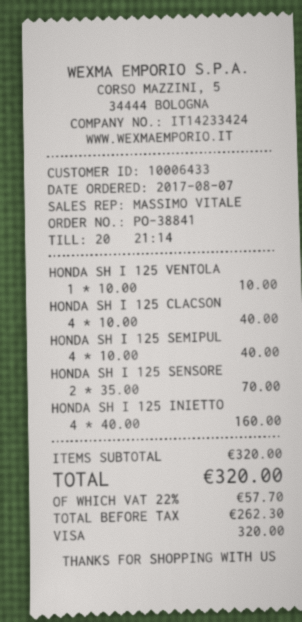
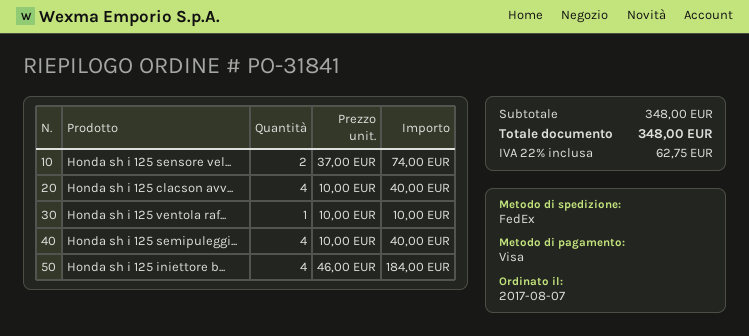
order number: PO-38841 -> PO-31841
HONDA SH I 125 SENSORE: 2 x 35.00 = 70.00 -> 2 x 37.00 = 74.00
HONDA SH I 125 INIETTO: 4 x 40.00 = 160.00 -> 4 x 46.00 = 184.00
subtotal: 320.00 -> 348.00
tax: 22% = 57.70 -> 22% = 62.75
total: 320.00 -> 348.00

